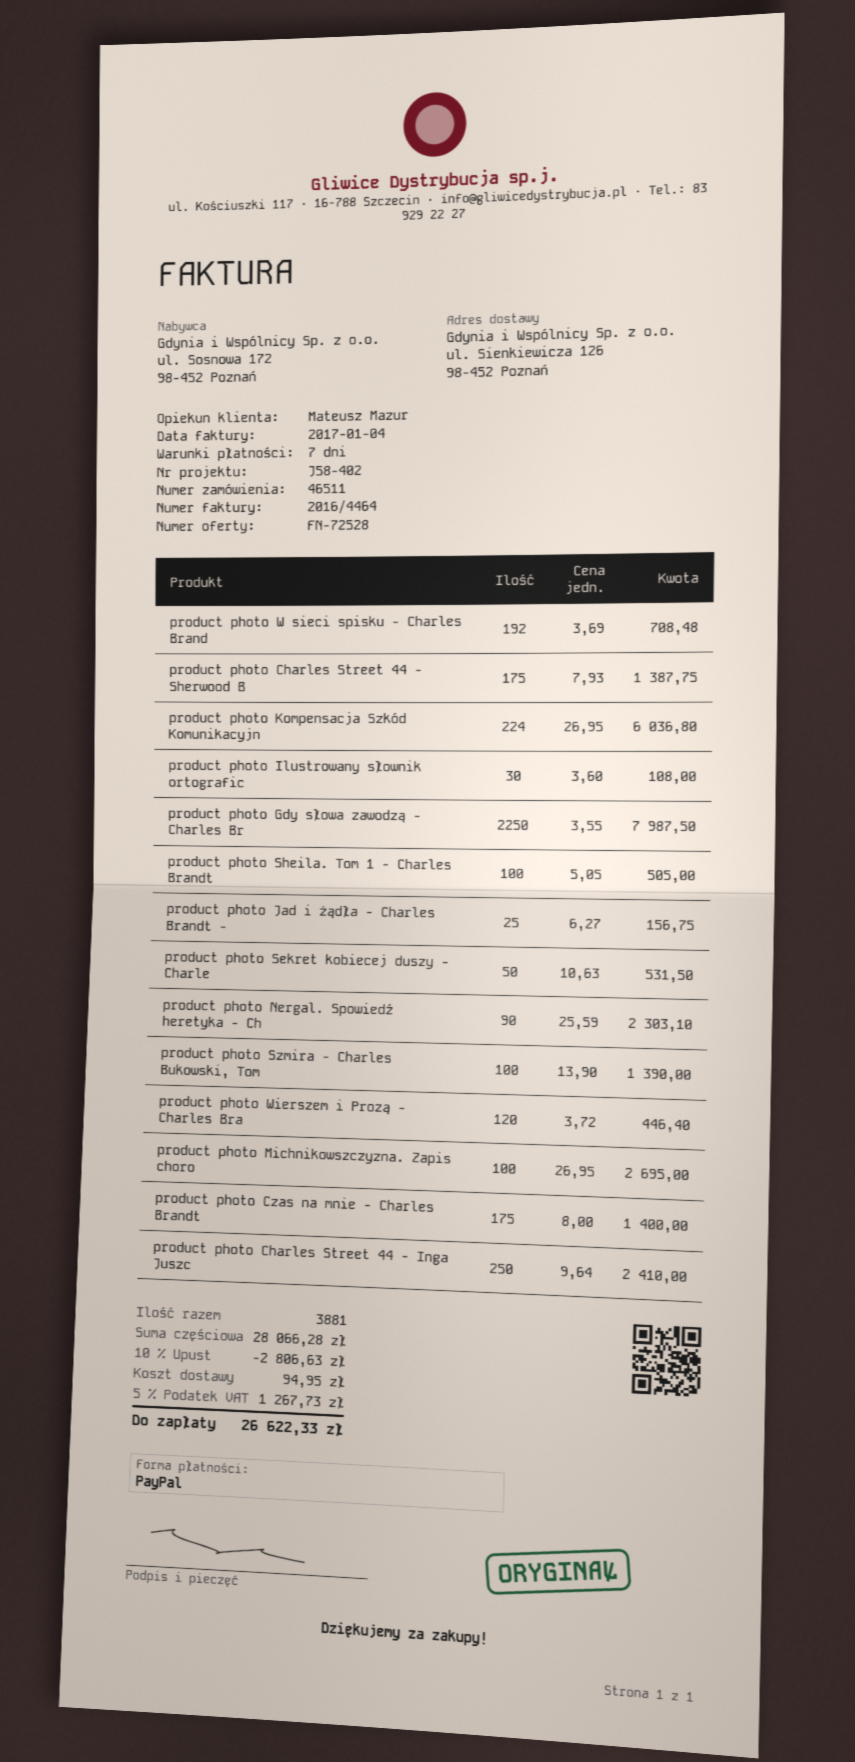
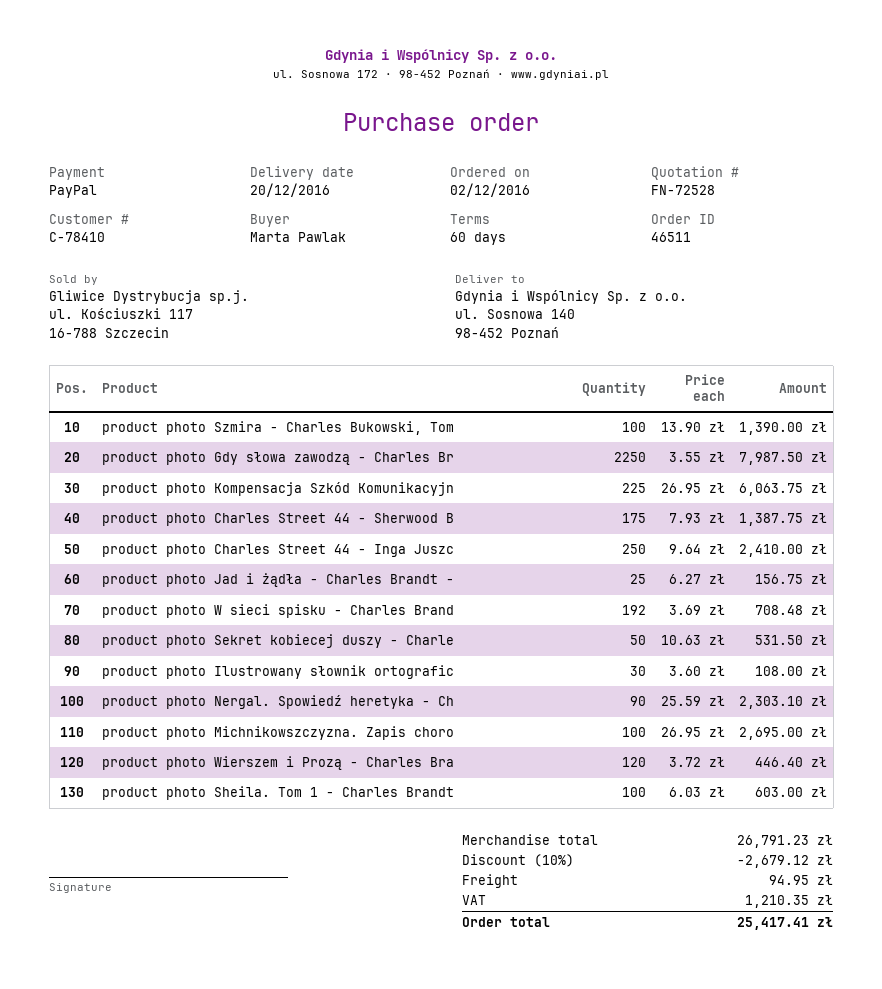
payment terms: 7 days -> 60 days
ship to: ul. Sienkiewicza 126, 98-452 Poznań -> ul. Sosnowa 140, 98-452 Poznań
product photo Kompensacja Szkód Komunikacyjn: 224 x 26.95 = 6036.80 -> 225 x 26.95 = 6063.75
product photo Sheila. Tom 1 - Charles Brandt: 100 x 5.05 = 505.00 -> 100 x 6.03 = 603.00
product photo Czas na mnie - Charles Brandt: 175 x 8.00 = 1400.00 -> none
subtotal: 28066.28 -> 26791.23
discount: 10% = 2806.63 -> 10% = 2679.12
tax: 1267.73 -> 1210.35
total: 26622.33 -> 25417.41

